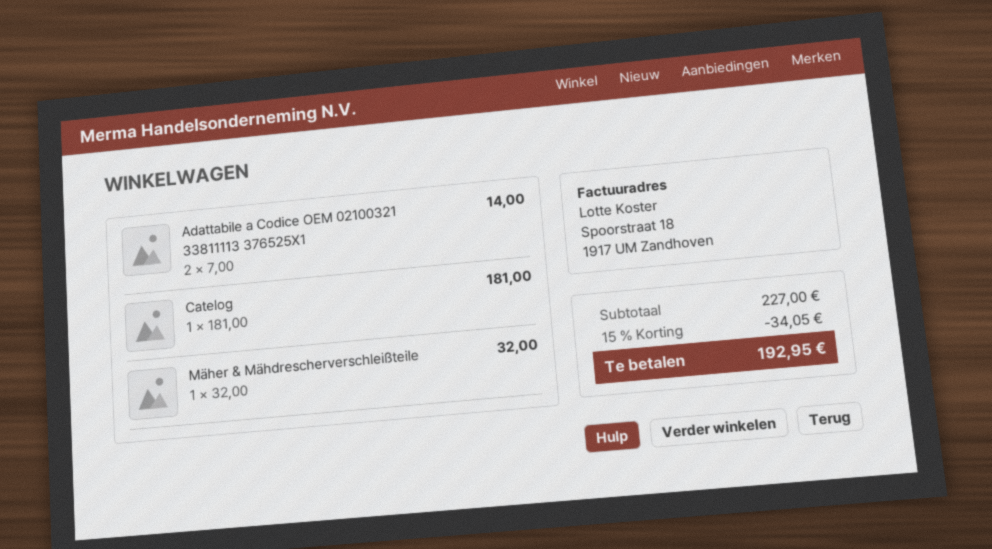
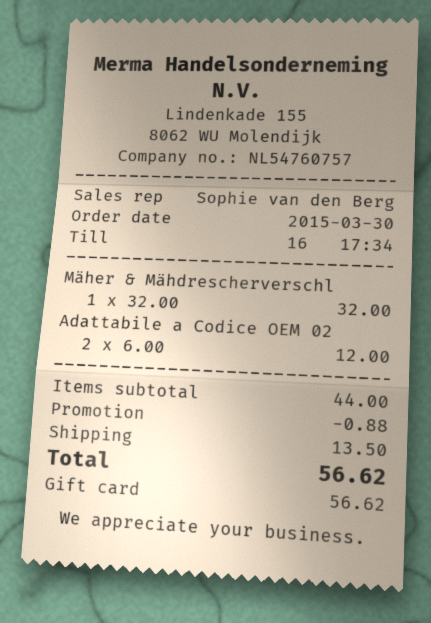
Adattabile a Codice OEM 02100321 33811113 376525X1: 2 x 7.00 = 14.00 -> 2 x 6.00 = 12.00
Catelog: 1 x 181.00 = 181.00 -> none
subtotal: 227.00 -> 44.00
discount: 34.05 -> 0.88
shipping: none -> 13.50
total: 192.95 -> 56.62

